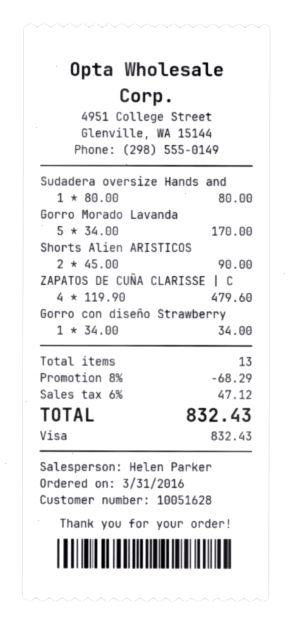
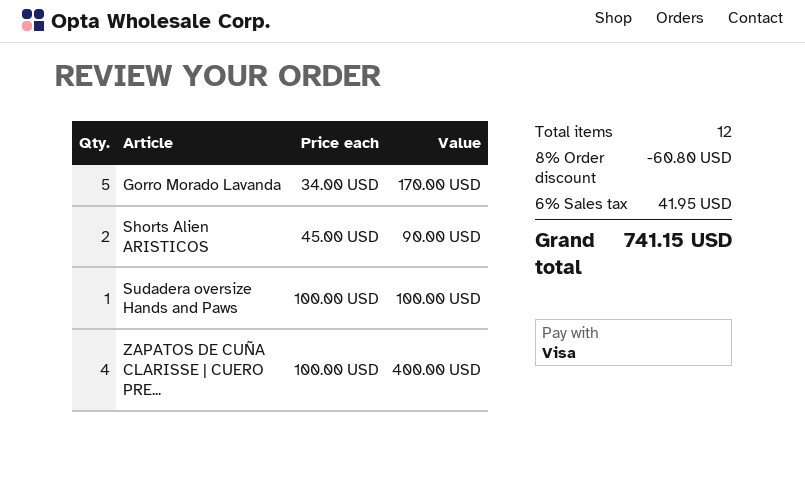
Sudadera oversize Hands and: 1 x 80.00 = 80.00 -> 1 x 100.00 = 100.00
ZAPATOS DE CUÑA CLARISSE | C: 4 x 119.90 = 479.60 -> 4 x 100.00 = 400.00
Gorro con diseño Strawberry: 1 x 34.00 = 34.00 -> none
total quantity: 13 -> 12
discount: 8% = 68.29 -> 8% = 60.80
tax: 6% = 47.12 -> 6% = 41.95
total: 832.43 -> 741.15

